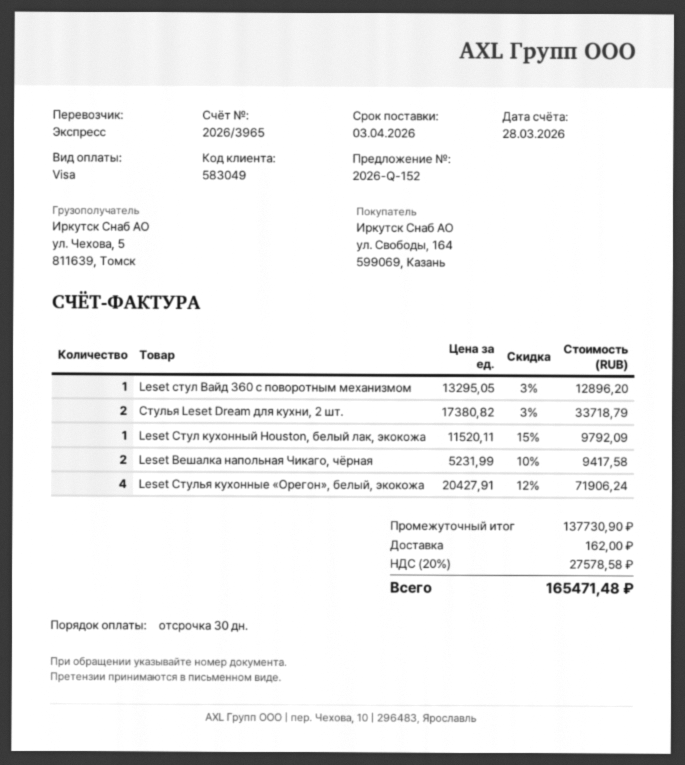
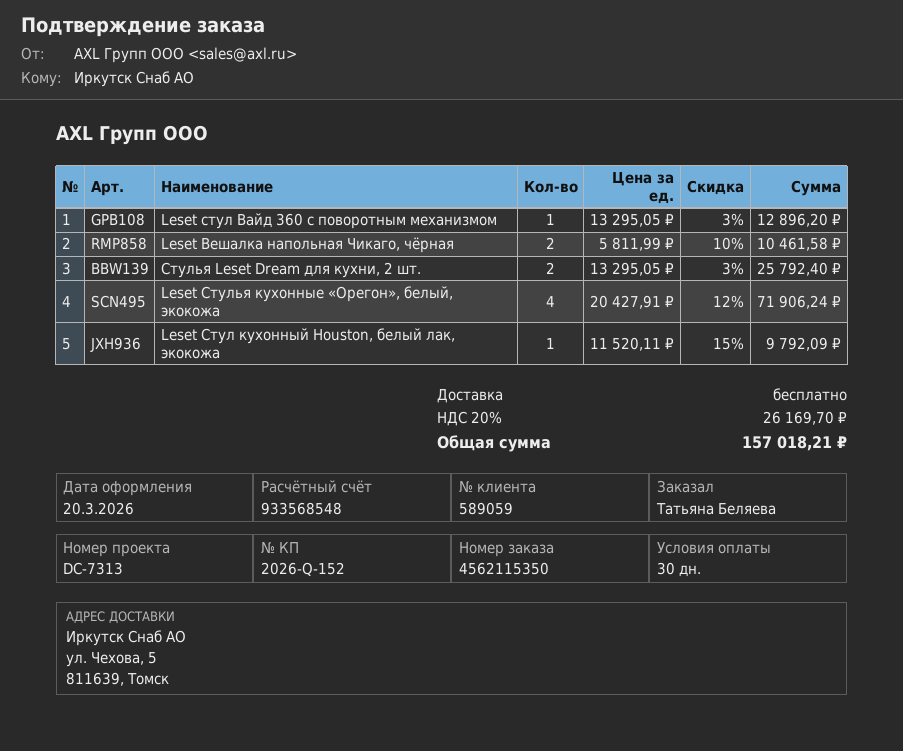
customer number: 583049 -> 589059
Стулья Leset Dream для кухни, 2 шт.: 2 x 17380.82 - 3% = 33718.79 -> 2 x 13295.05 - 3% = 25792.40
Leset Вешалка напольная Чикаго, чёрная: 2 x 5231.99 - 10% = 9417.58 -> 2 x 5811.99 - 10% = 10461.58
shipping: 162.00 -> 0.00
tax: 20% = 27578.58 -> 20% = 26169.70
total: 165471.48 -> 157018.21

